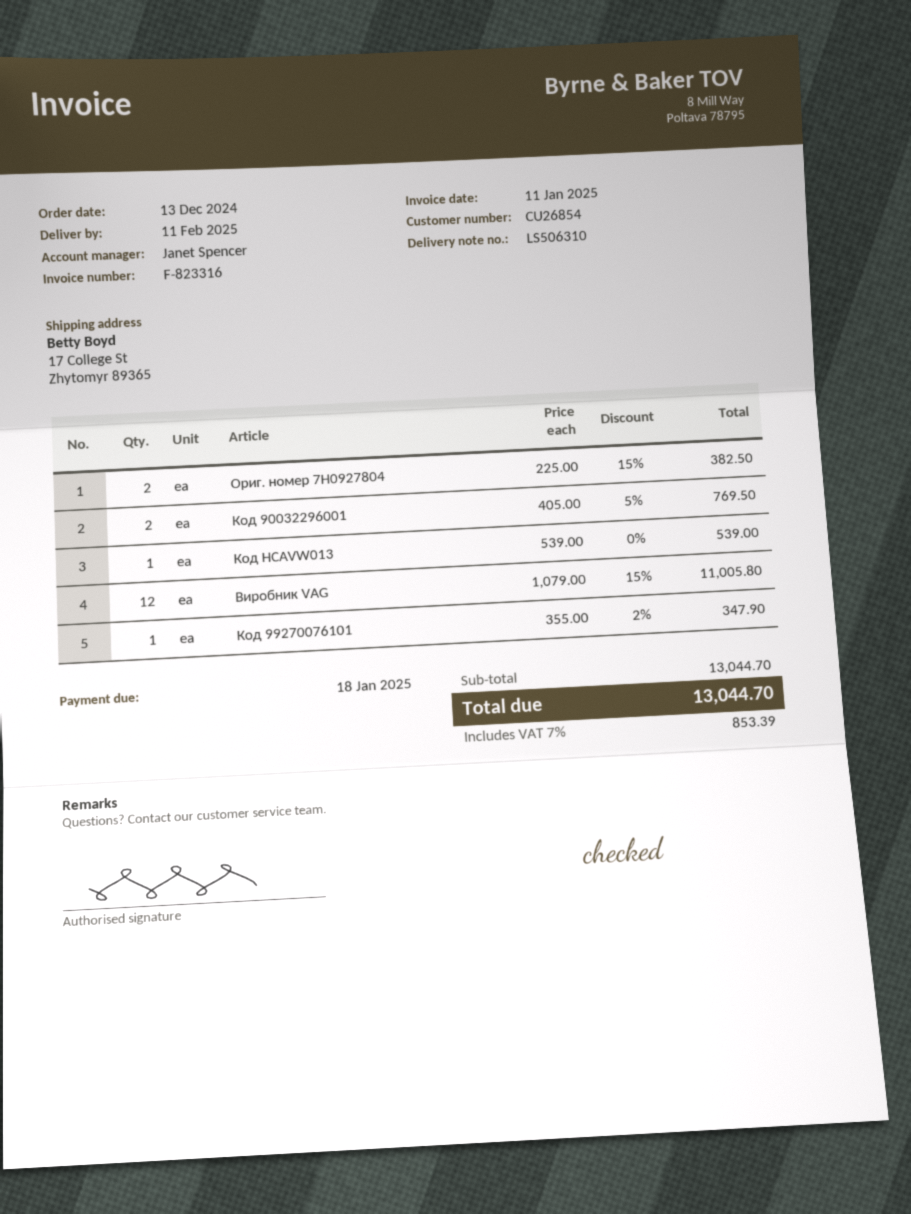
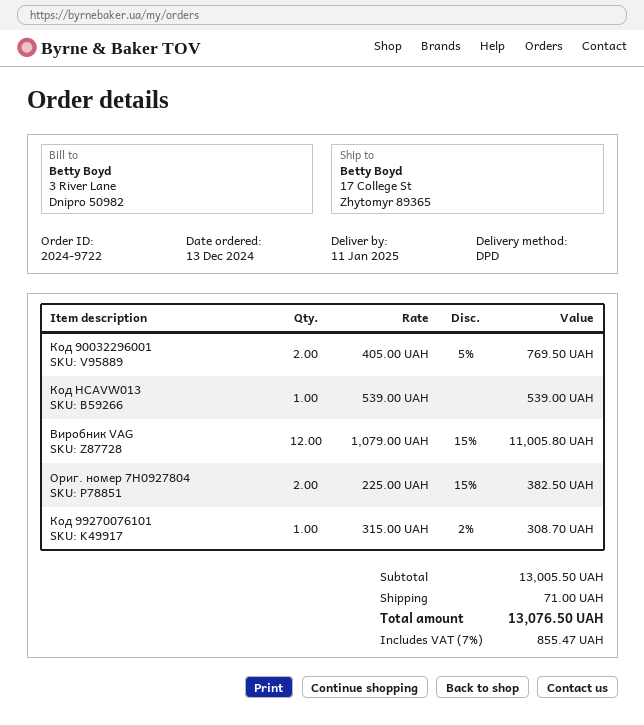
delivery date: 2025-02-11 -> 2025-01-11
Код 99270076101: 1 x 355.00 - 2% = 347.90 -> 1 x 315.00 - 2% = 308.70
subtotal: 13044.70 -> 13005.50
shipping: none -> 71.00
tax: 7% = 853.39 -> 7% = 855.47
total: 13044.70 -> 13076.50

